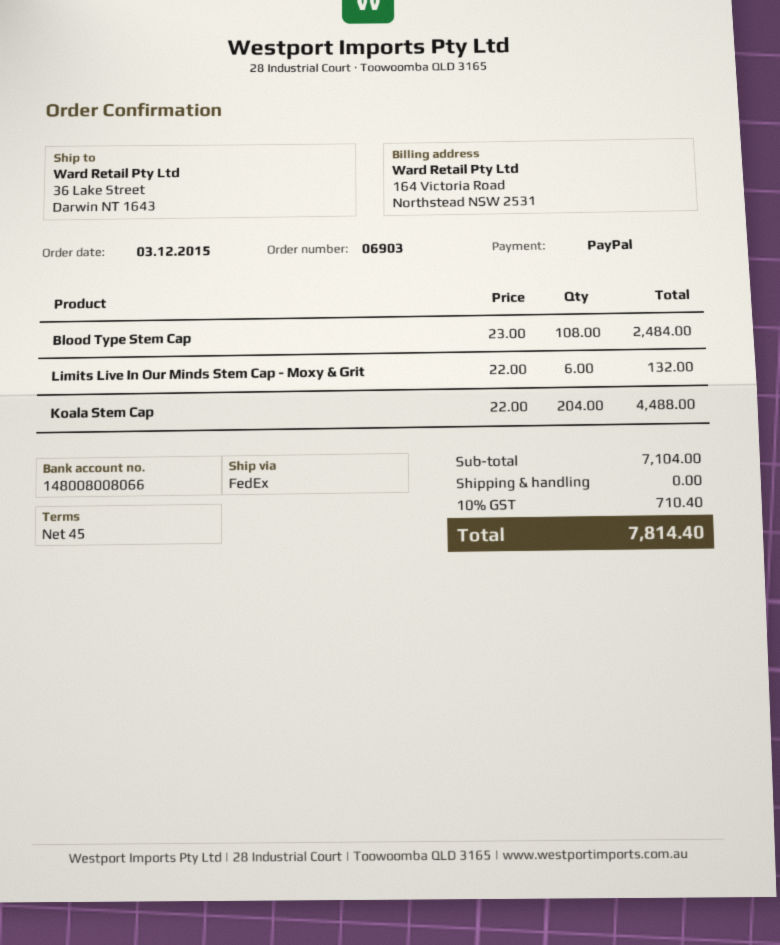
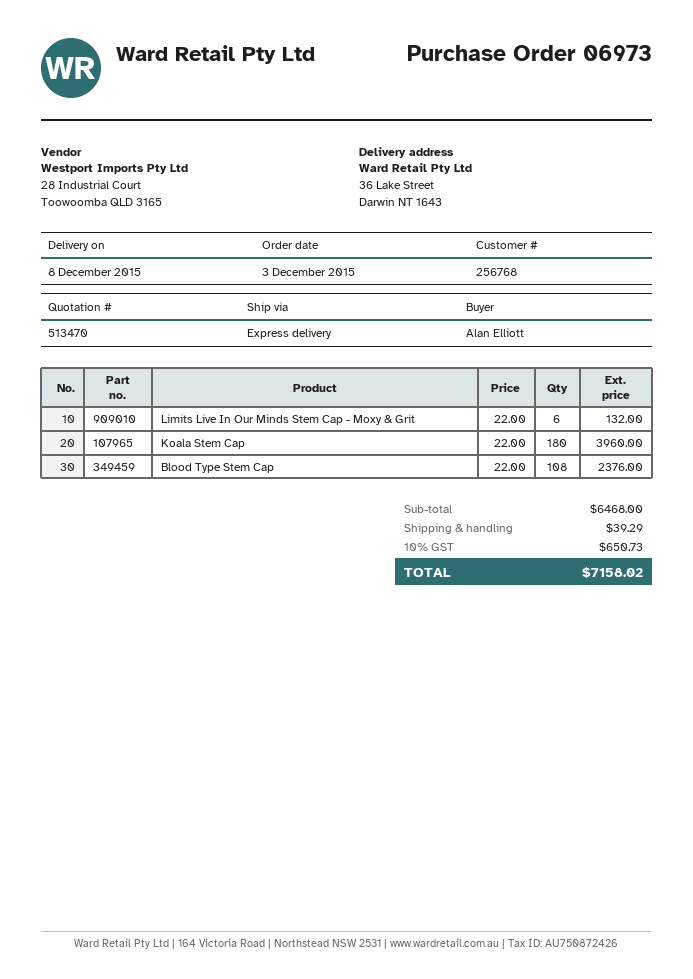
order number: 06903 -> 06973
shipping method: FedEx -> express
Blood Type Stem Cap: 108 x 23.00 = 2484.00 -> 108 x 22.00 = 2376.00
Koala Stem Cap: 204 x 22.00 = 4488.00 -> 180 x 22.00 = 3960.00
subtotal: 7104.00 -> 6468.00
shipping: 0.00 -> 39.29
tax: 10% = 710.40 -> 10% = 650.73
total: 7814.40 -> 7158.02

